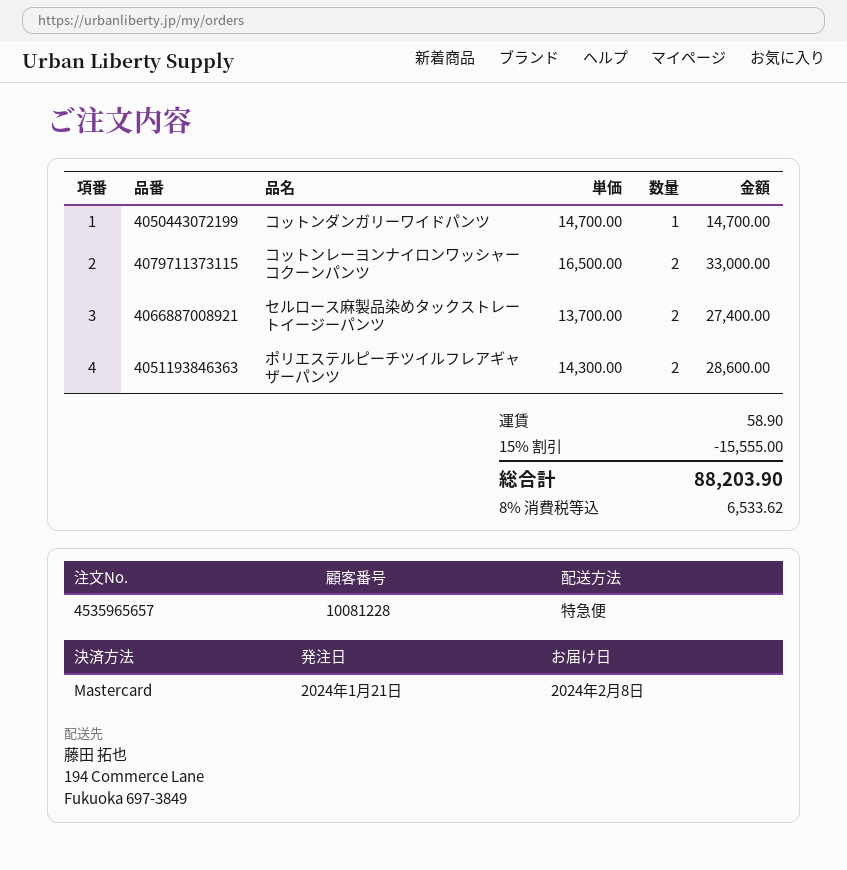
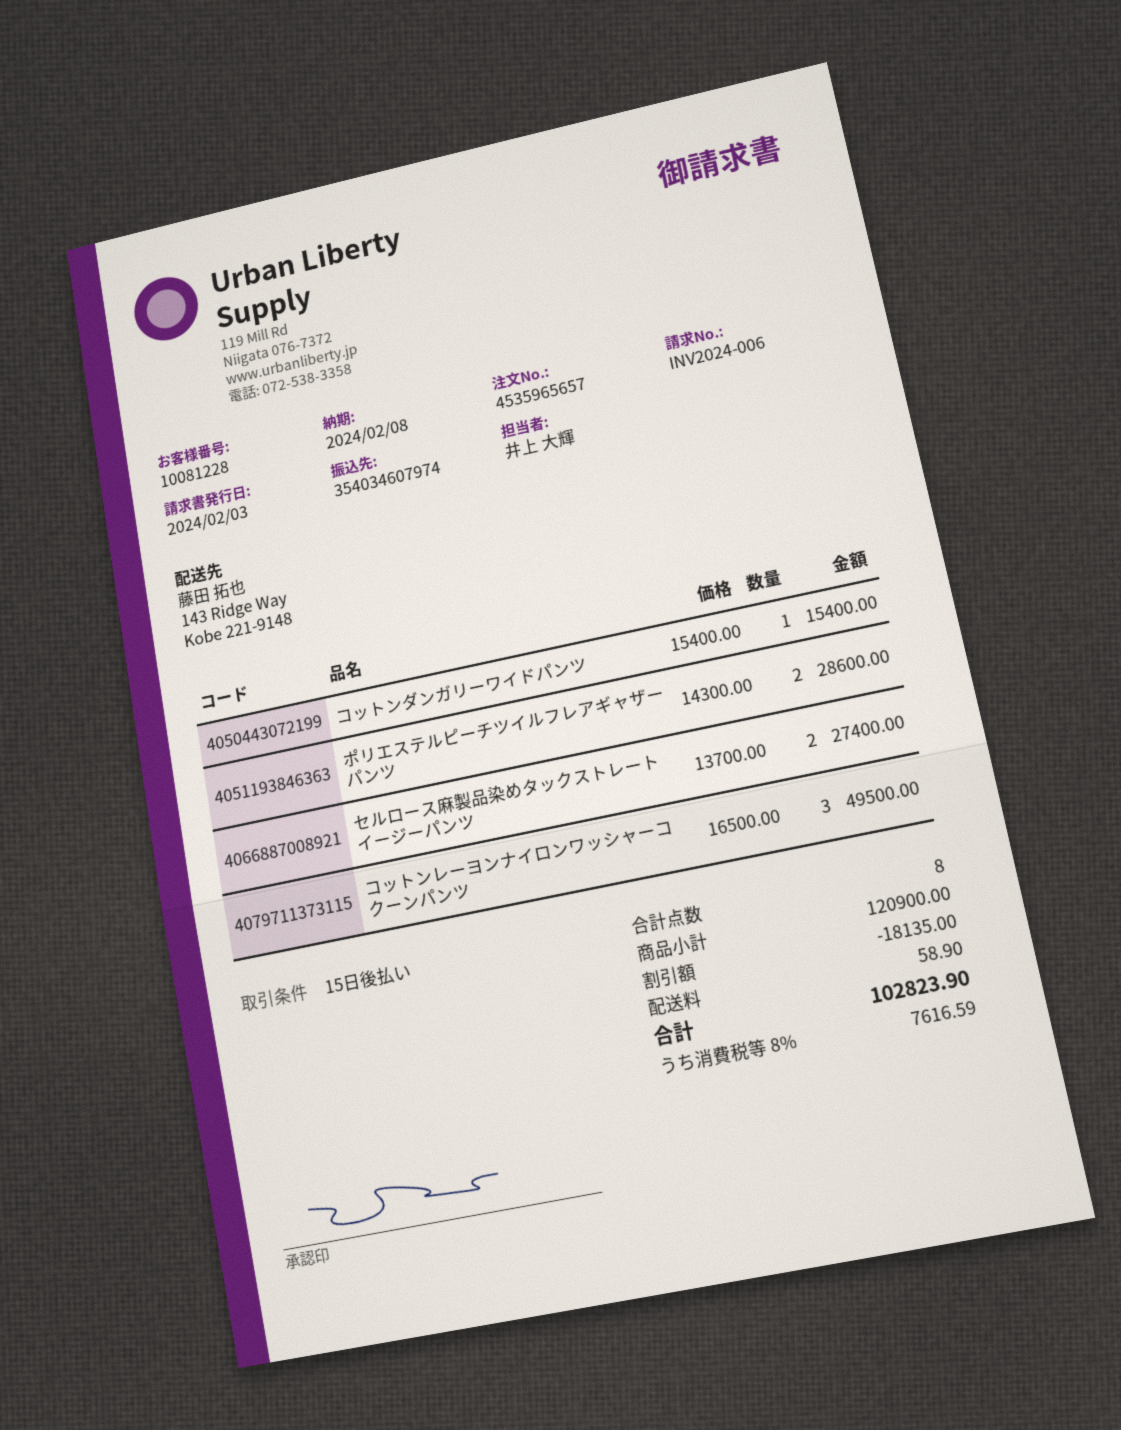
ship to: 194 Commerce Lane, Fukuoka 697-3849 -> 143 Ridge Way, Kobe 221-9148
コットンダンガリーワイドパンツ: 1 x 14700.00 = 14700.00 -> 1 x 15400.00 = 15400.00
コットンレーヨンナイロンワッシャーコクーンパンツ: 2 x 16500.00 = 33000.00 -> 3 x 16500.00 = 49500.00
discount: 15555.00 -> 18135.00
tax: 8% = 6533.62 -> 8% = 7616.59
total: 88203.90 -> 102823.90

